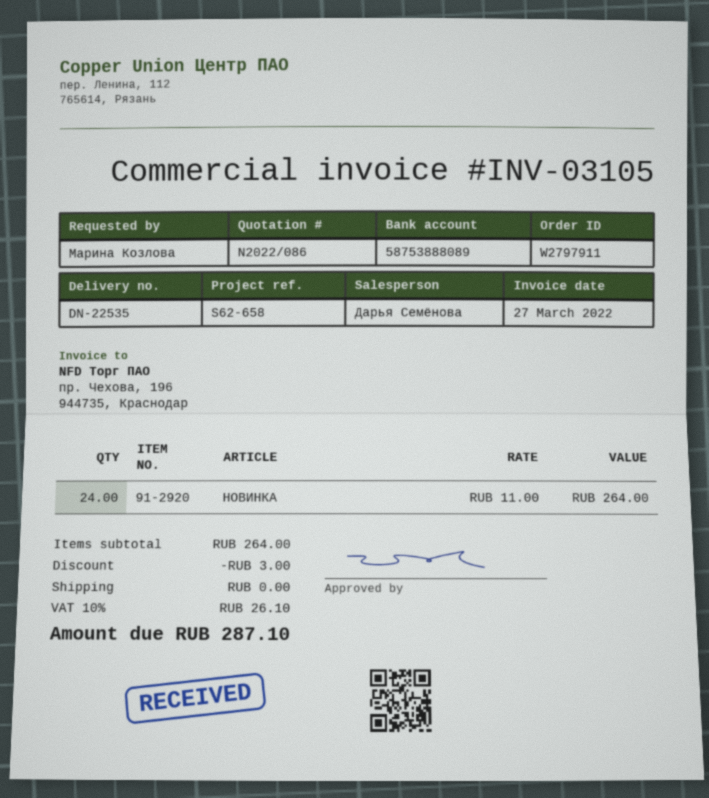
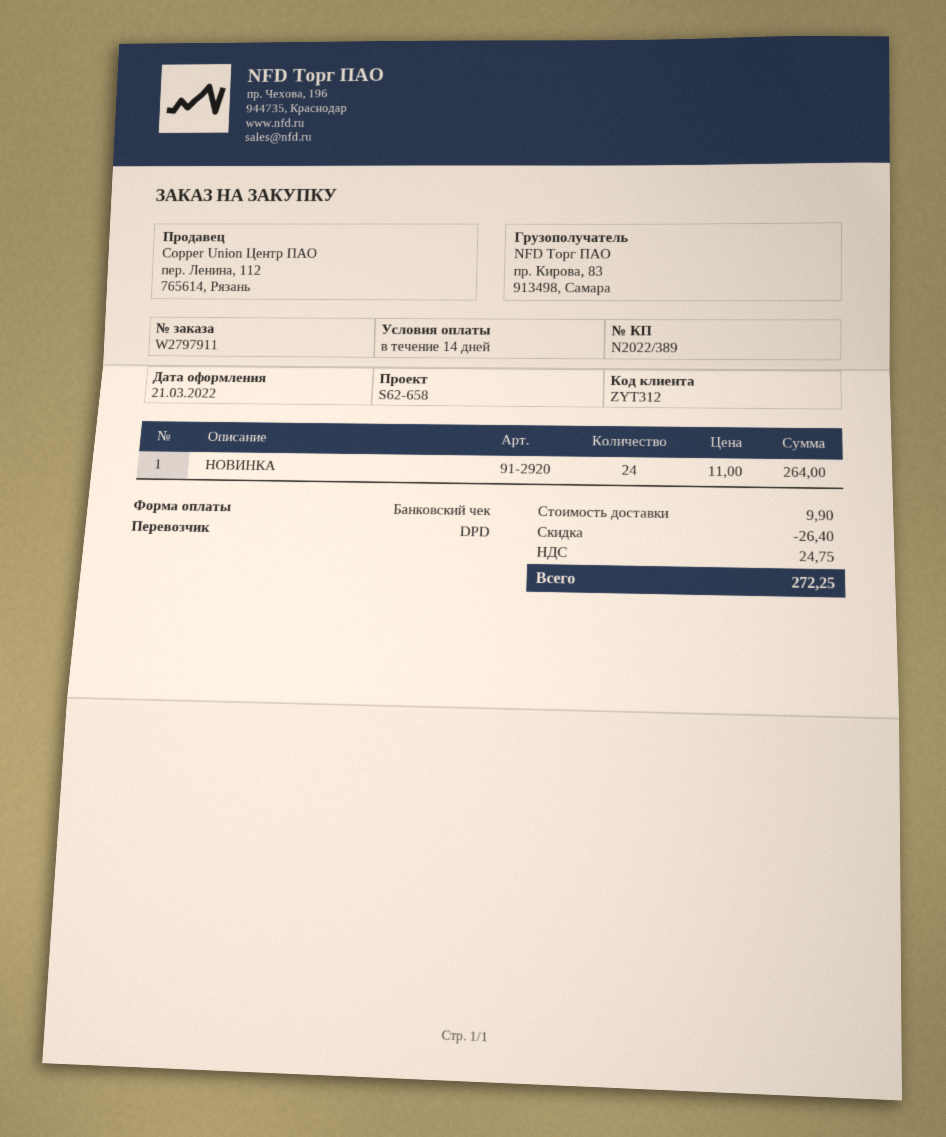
quote number: N2022/086 -> N2022/389
discount: 3.00 -> 26.40
shipping: 0.00 -> 9.90
tax: 26.10 -> 24.75
total: 287.10 -> 272.25

